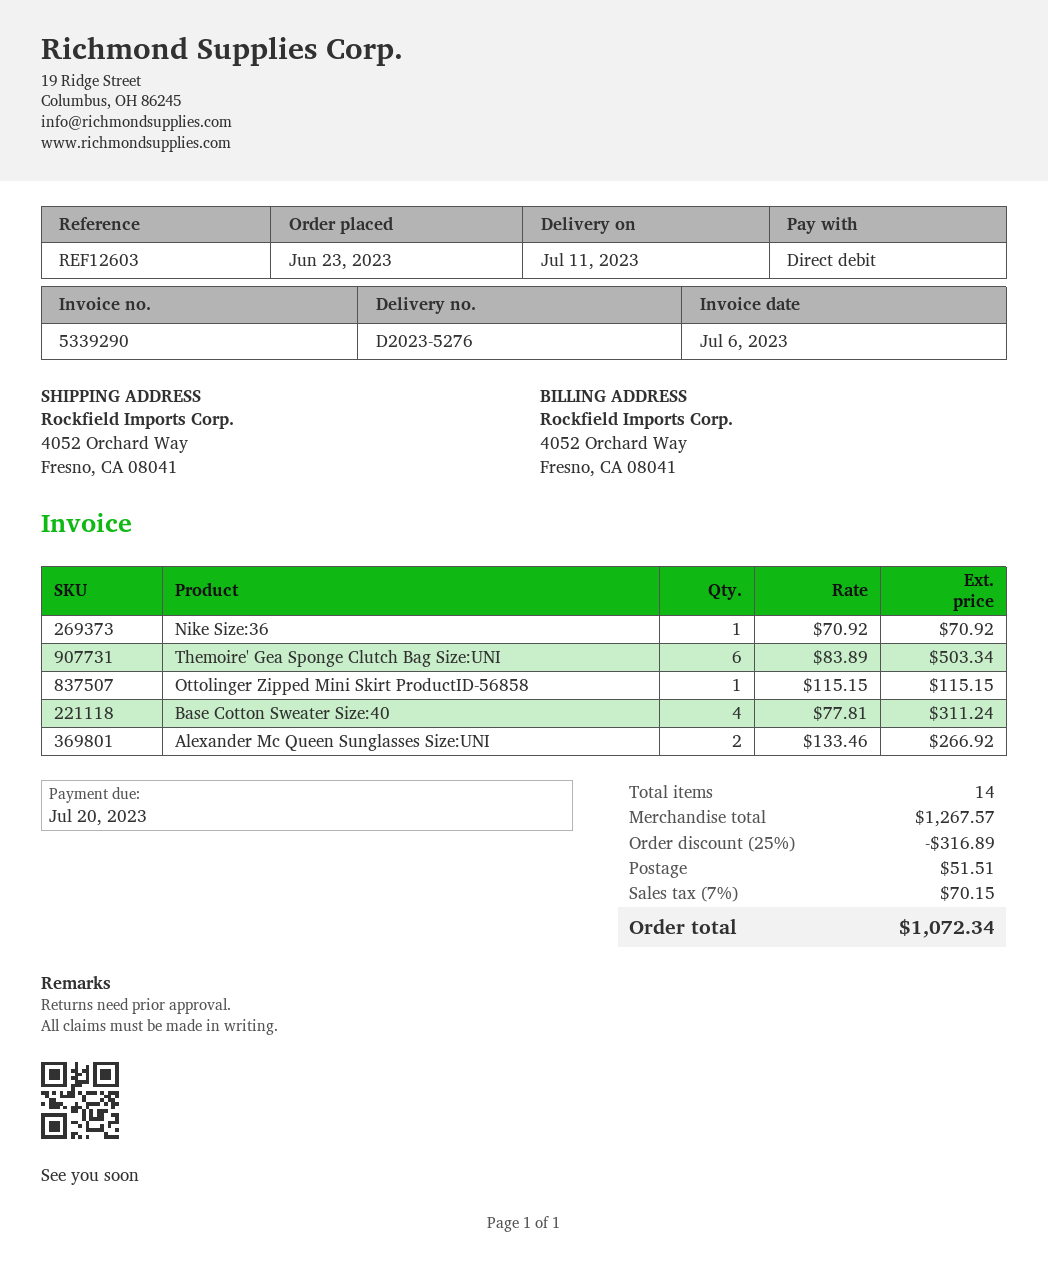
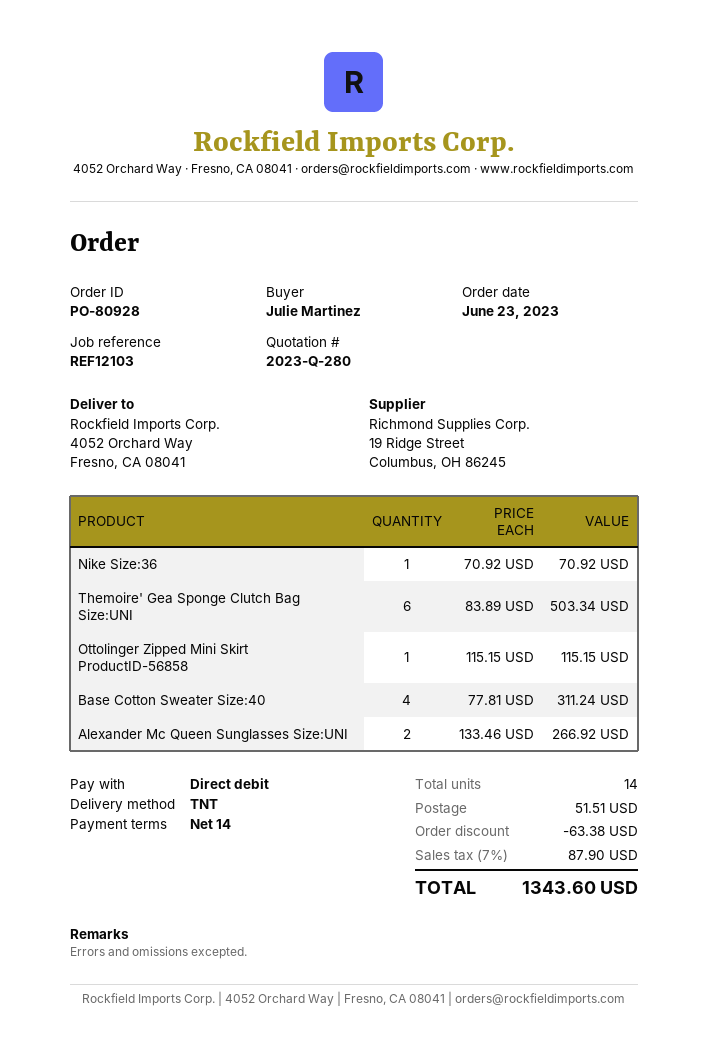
reference: REF12603 -> REF12103
discount: 316.89 -> 63.38
tax: 7% = 70.15 -> 7% = 87.90
total: 1072.34 -> 1343.60

